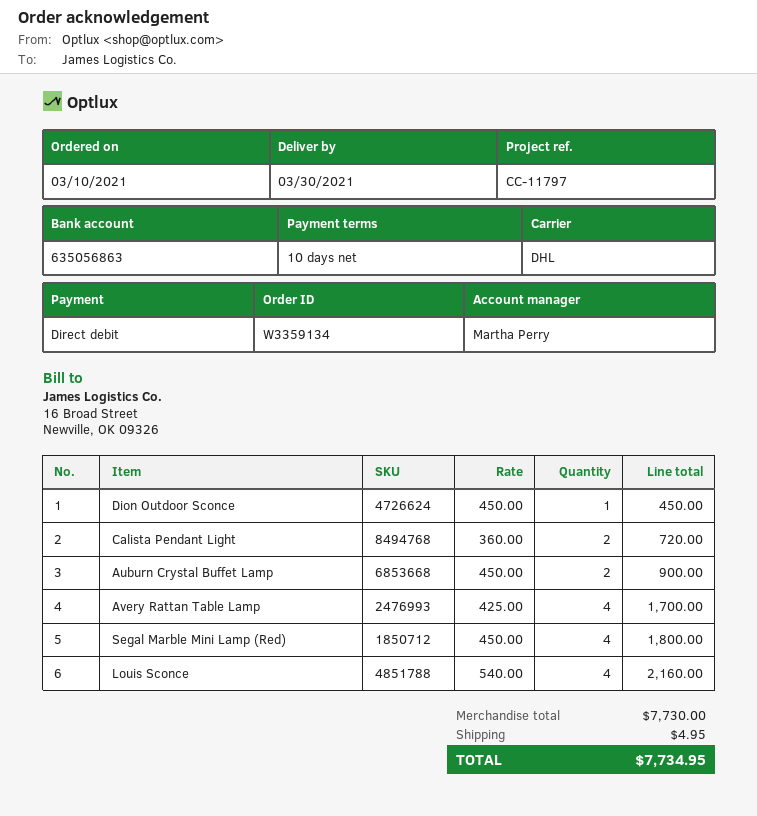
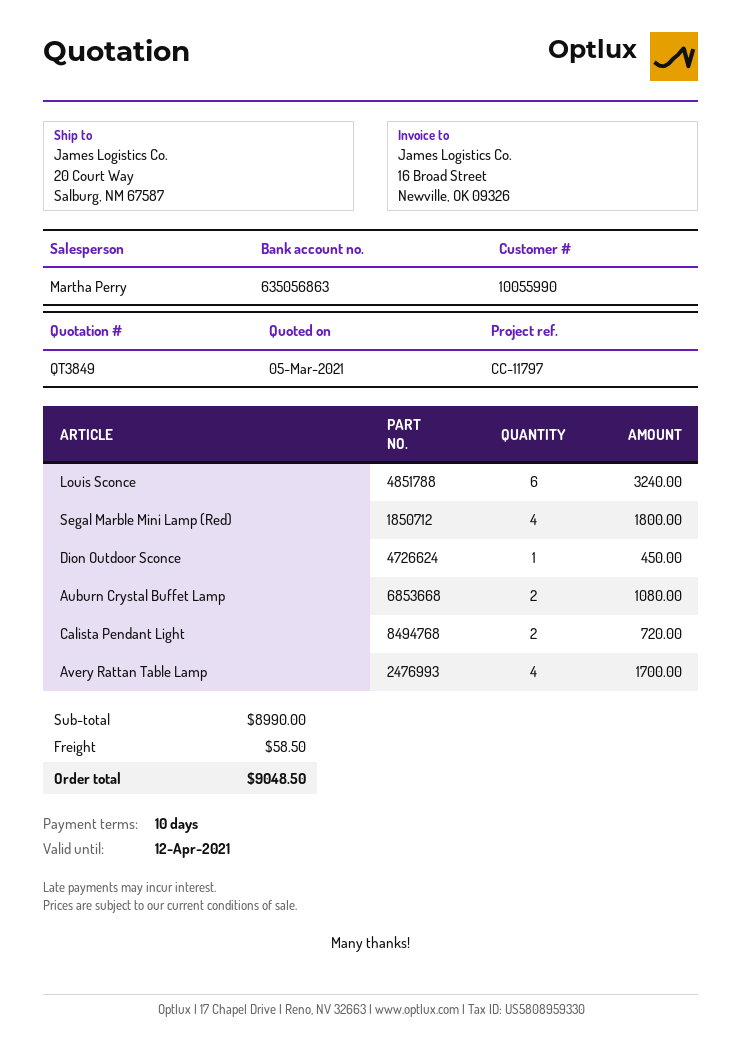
Auburn Crystal Buffet Lamp: 2 for 900.00 -> 2 for 1080.00
Louis Sconce: 4 for 2160.00 -> 6 for 3240.00
subtotal: 7730.00 -> 8990.00
shipping: 4.95 -> 58.50
total: 7734.95 -> 9048.50

